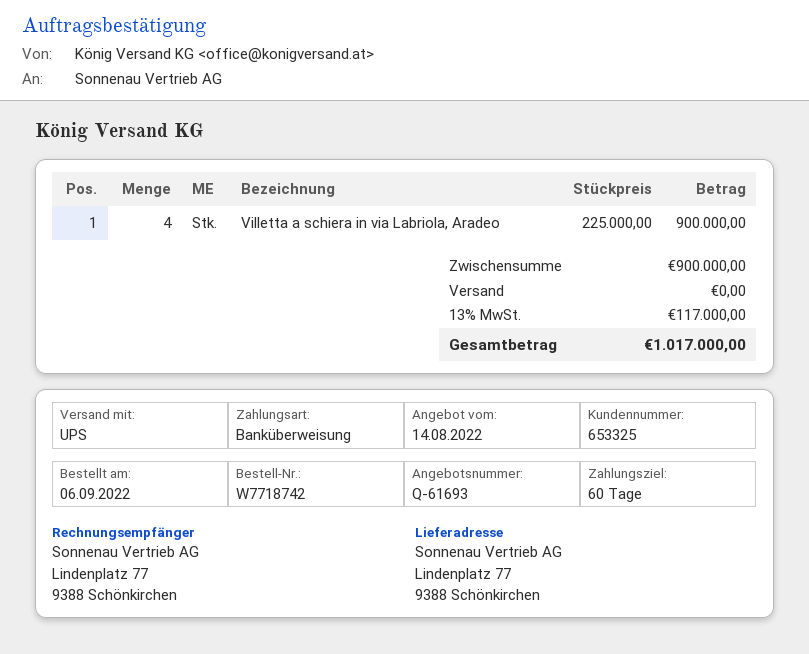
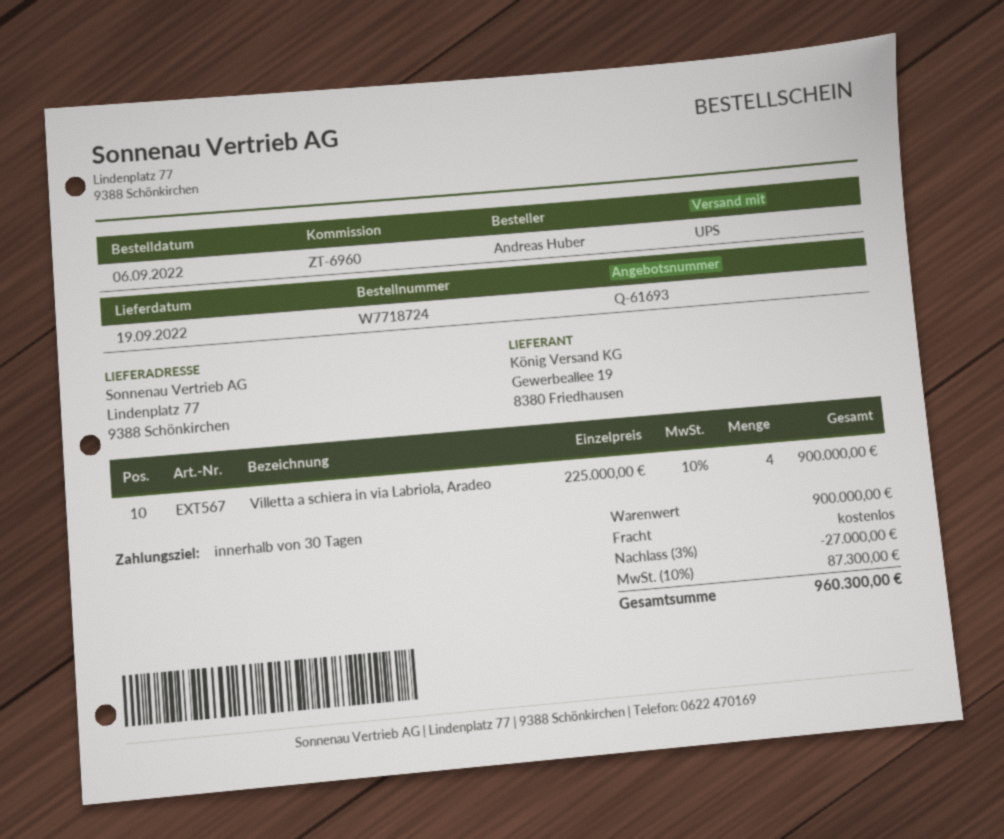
order number: W7718742 -> W7718724
payment terms: 60 days -> 30 days
discount: none -> 3% = 27000.00
tax: 13% = 117000.00 -> 10% = 87300.00
total: 1017000.00 -> 960300.00

